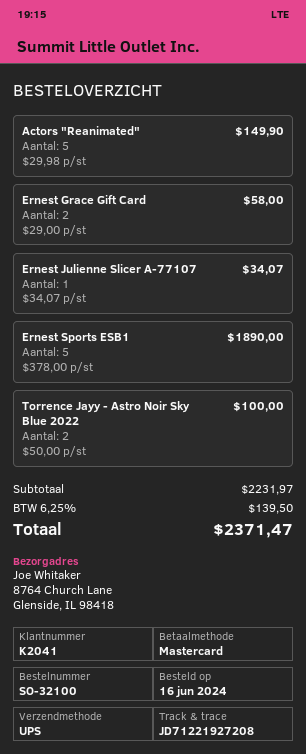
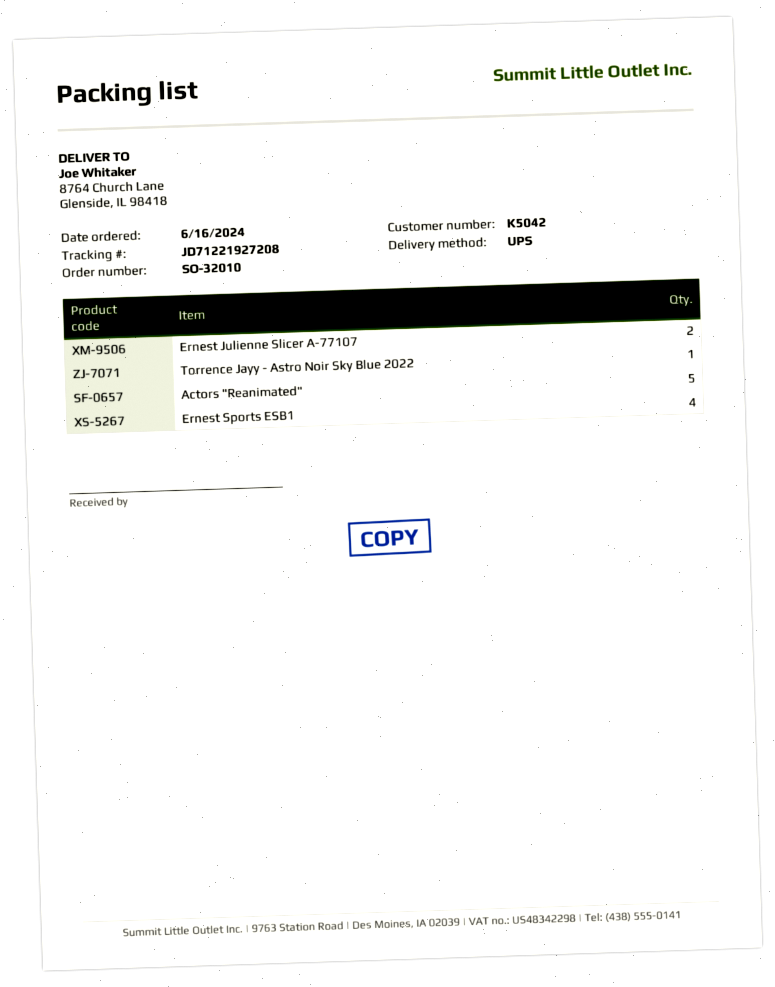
order number: SO-32100 -> SO-32010
customer number: K2041 -> K5042
Ernest Grace Gift Card: 2 -> none
Ernest Julienne Slicer A-77107: 1 -> 2
Ernest Sports ESB1: 5 -> 4
Torrence Jayy - Astro Noir Sky Blue 2022: 2 -> 1

